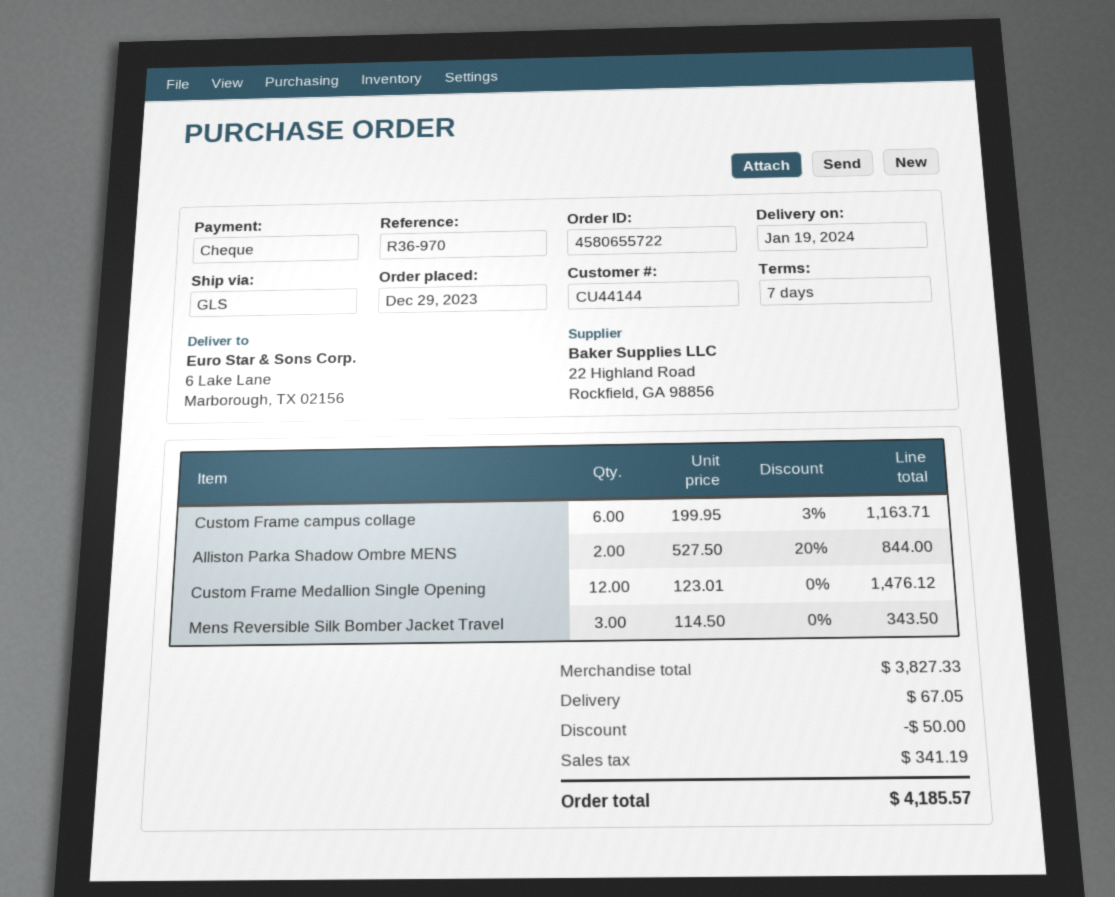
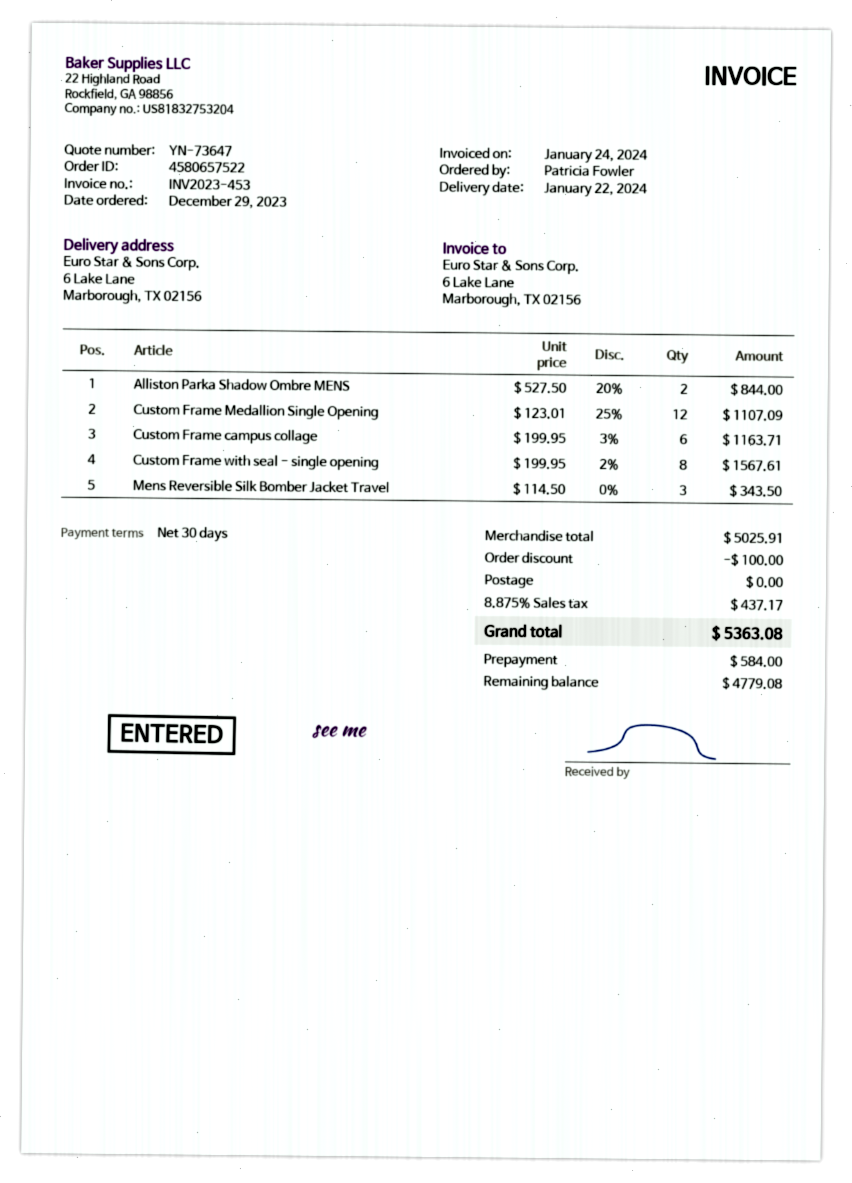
order number: 4580655722 -> 4580657522
delivery date: 2024-01-19 -> 2024-01-22
payment terms: 7 days -> 30 days
Custom Frame Medallion Single Opening: 12 x 123.01 = 1476.12 -> 12 x 123.01 - 25% = 1107.09
Custom Frame with seal - single opening: none -> 8 x 199.95 - 2% = 1567.61
subtotal: 3827.33 -> 5025.91
discount: 50.00 -> 100.00
shipping: 67.05 -> 0.00
tax: 341.19 -> 437.17
total: 4185.57 -> 5363.08

